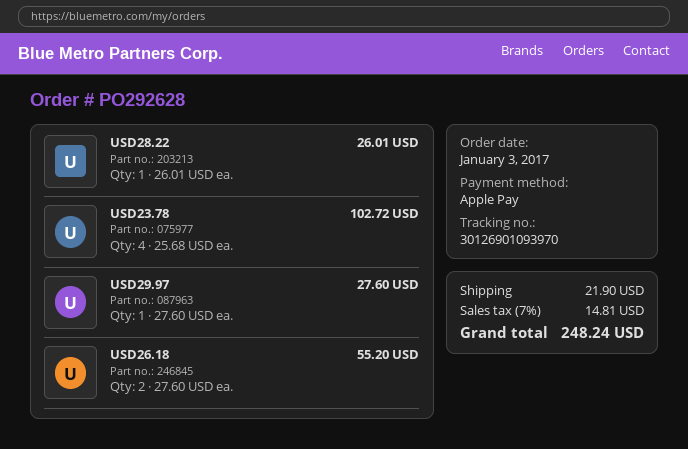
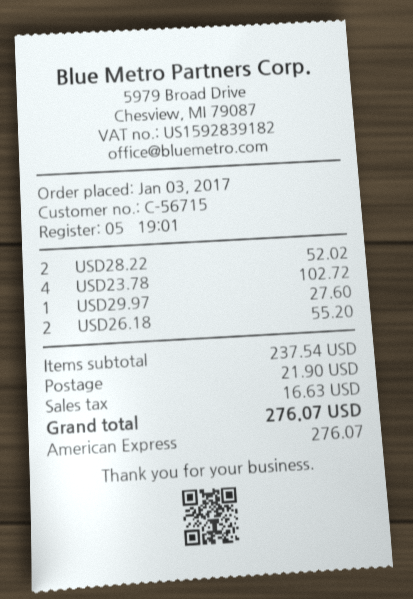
payment method: Apple Pay -> American Express
USD28.22: 1 for 26.01 -> 2 for 52.02
tax: 14.81 -> 16.63
total: 248.24 -> 276.07

